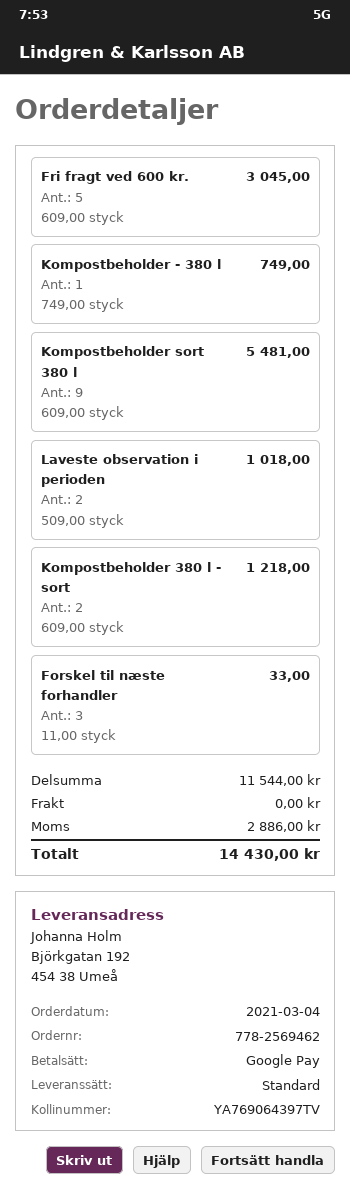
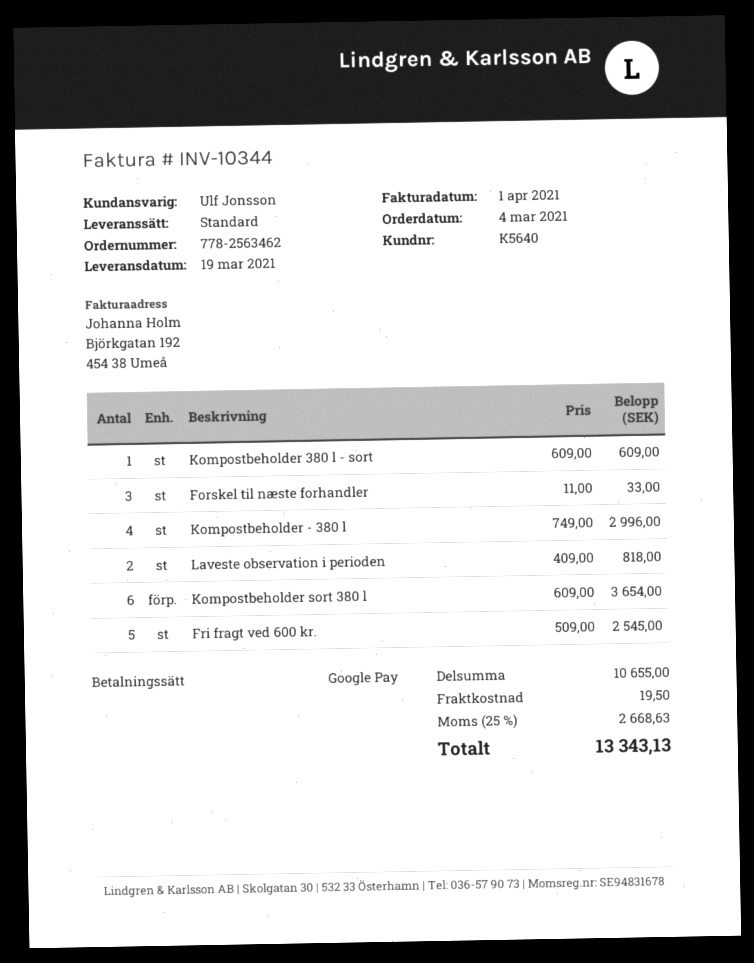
order number: 778-2569462 -> 778-2563462
Fri fragt ved 600 kr.: 5 x 609.00 = 3045.00 -> 5 x 509.00 = 2545.00
Kompostbeholder - 380 l: 1 x 749.00 = 749.00 -> 4 x 749.00 = 2996.00
Kompostbeholder sort 380 l: 9 x 609.00 = 5481.00 -> 6 x 609.00 = 3654.00
Laveste observation i perioden: 2 x 509.00 = 1018.00 -> 2 x 409.00 = 818.00
Kompostbeholder 380 l - sort: 2 x 609.00 = 1218.00 -> 1 x 609.00 = 609.00
subtotal: 11544.00 -> 10655.00
shipping: 0.00 -> 19.50
tax: 2886.00 -> 2668.63
total: 14430.00 -> 13343.13

